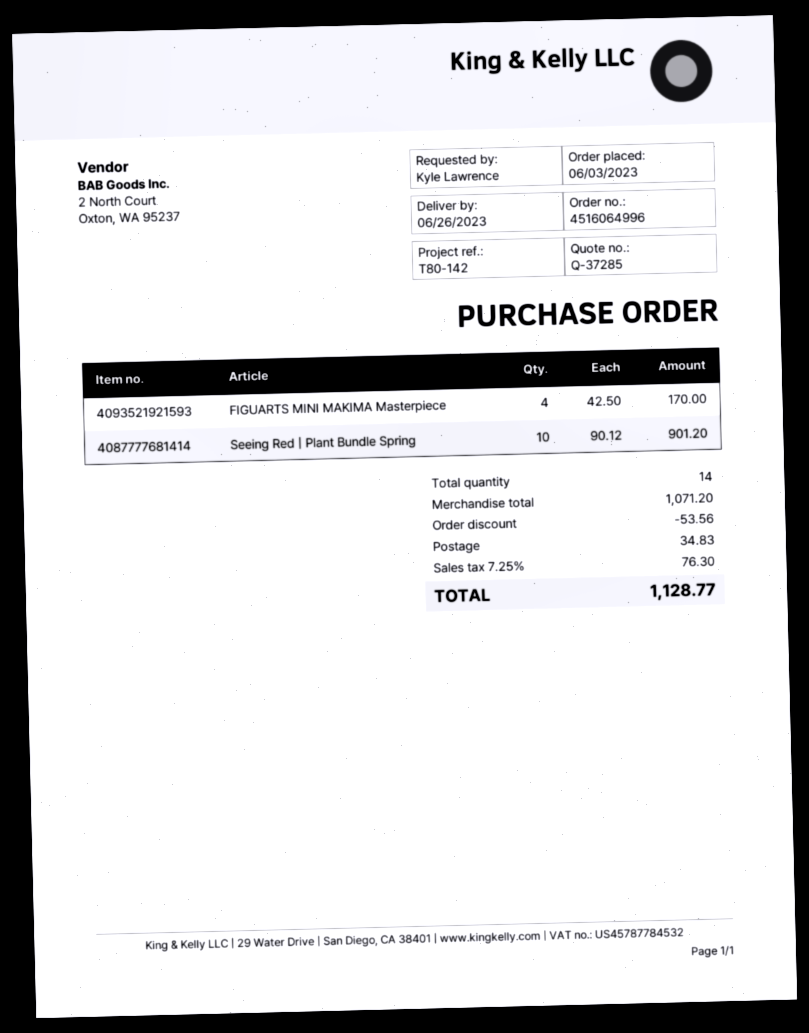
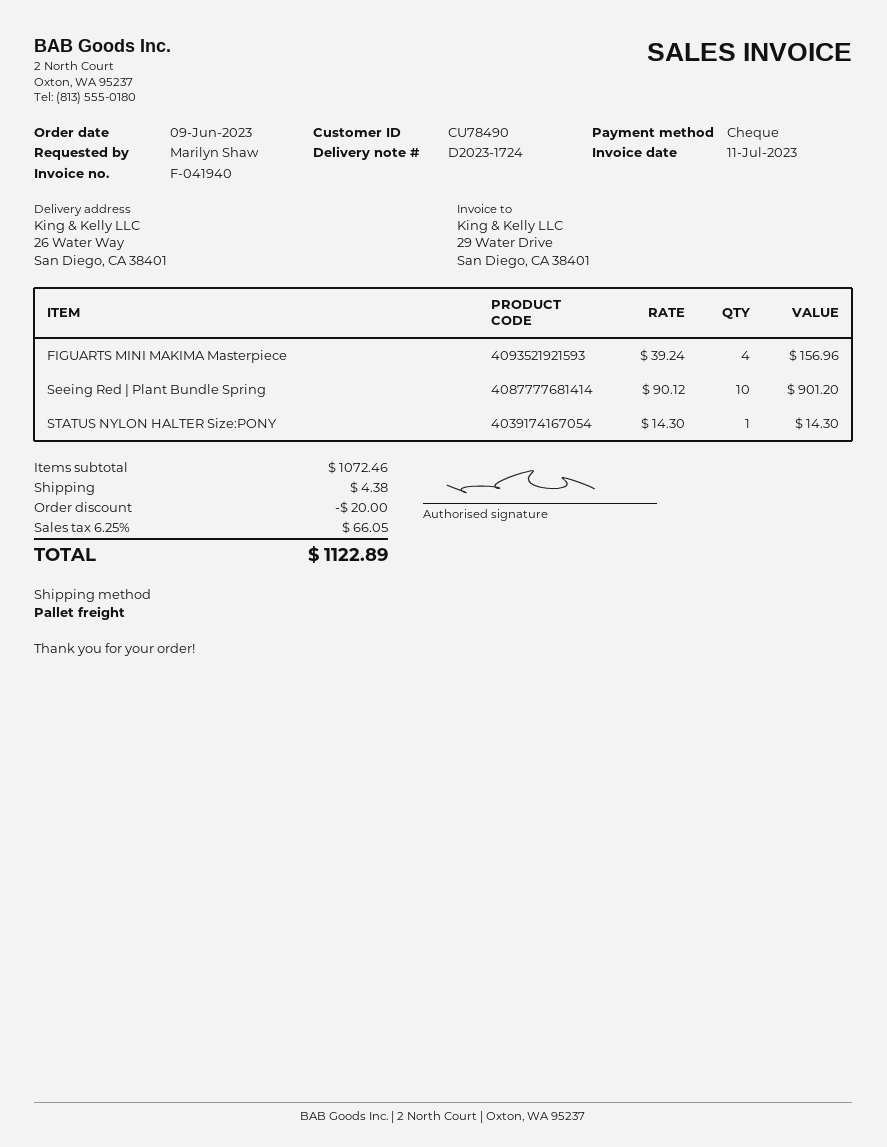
order date: 2023-06-03 -> 2023-06-09
ordered by: Kyle Lawrence -> Marilyn Shaw
FIGUARTS MINI MAKIMA Masterpiece: 4 x 42.50 = 170.00 -> 4 x 39.24 = 156.96
STATUS NYLON HALTER Size:PONY: none -> 1 x 14.30 = 14.30
subtotal: 1071.20 -> 1072.46
discount: 53.56 -> 20.00
shipping: 34.83 -> 4.38
tax: 7.25% = 76.30 -> 6.25% = 66.05
total: 1128.77 -> 1122.89

